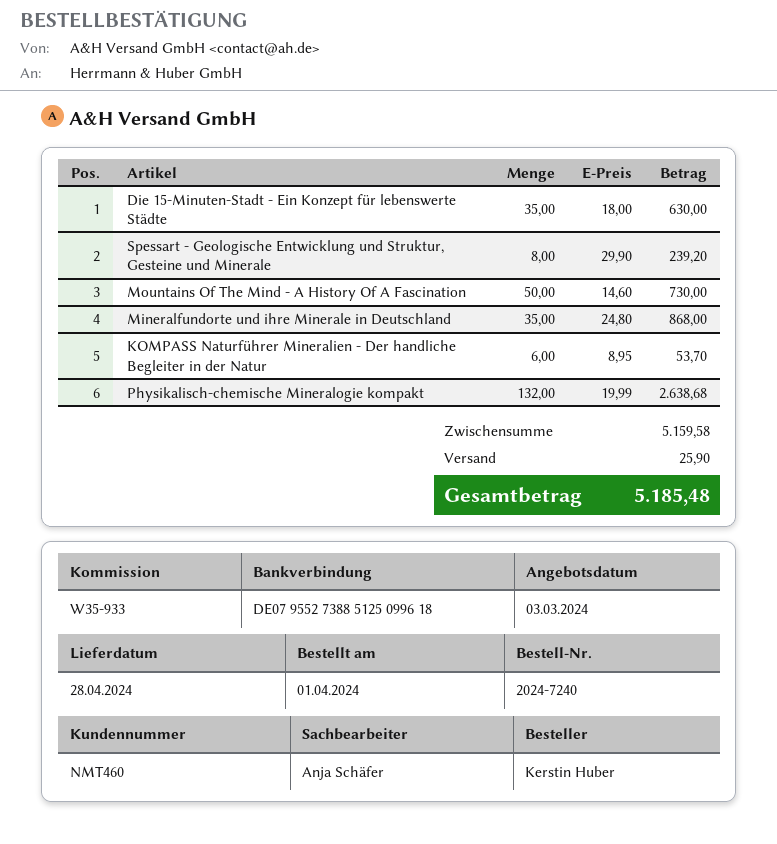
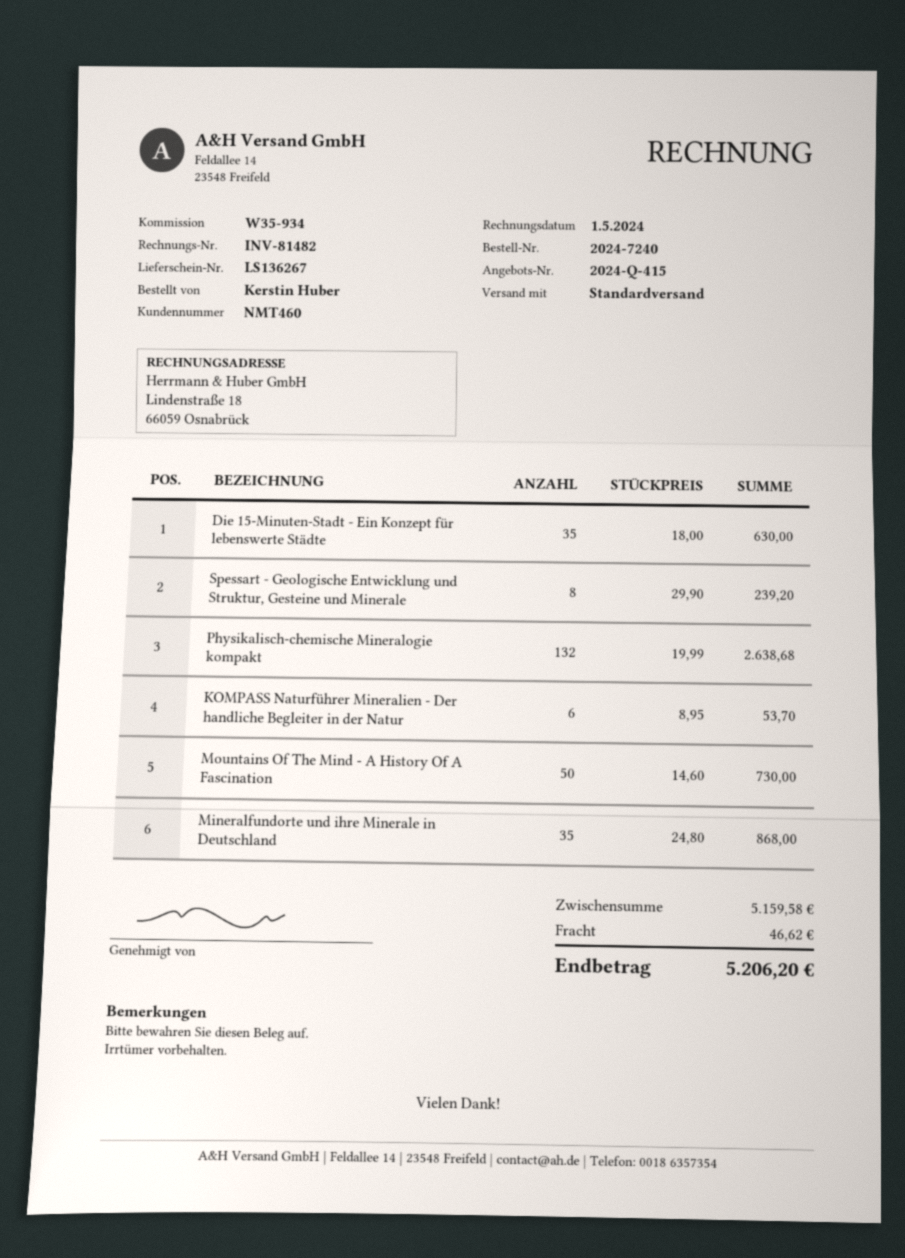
reference: W35-933 -> W35-934
shipping: 25.90 -> 46.62
total: 5185.48 -> 5206.20

